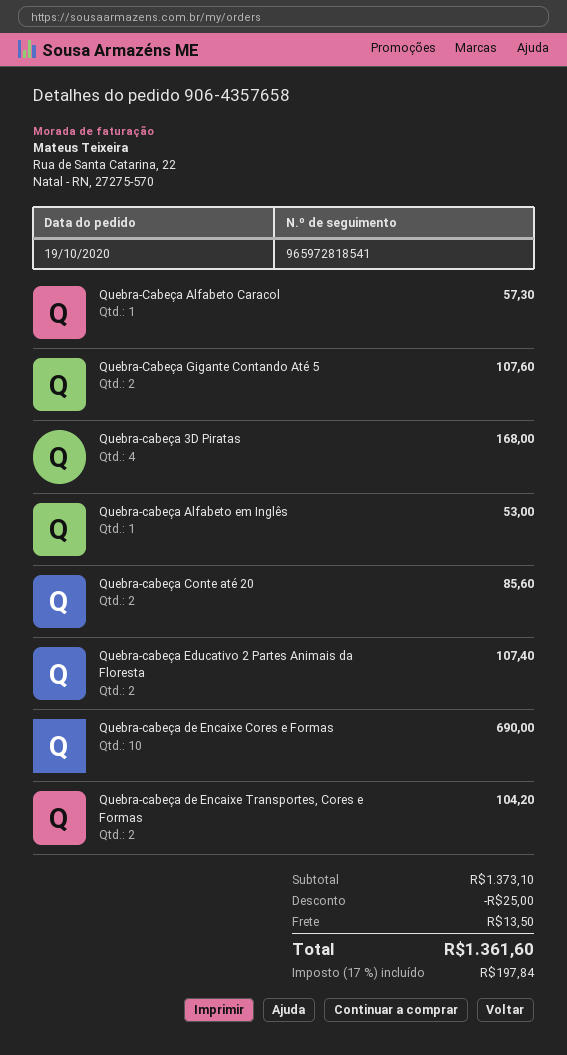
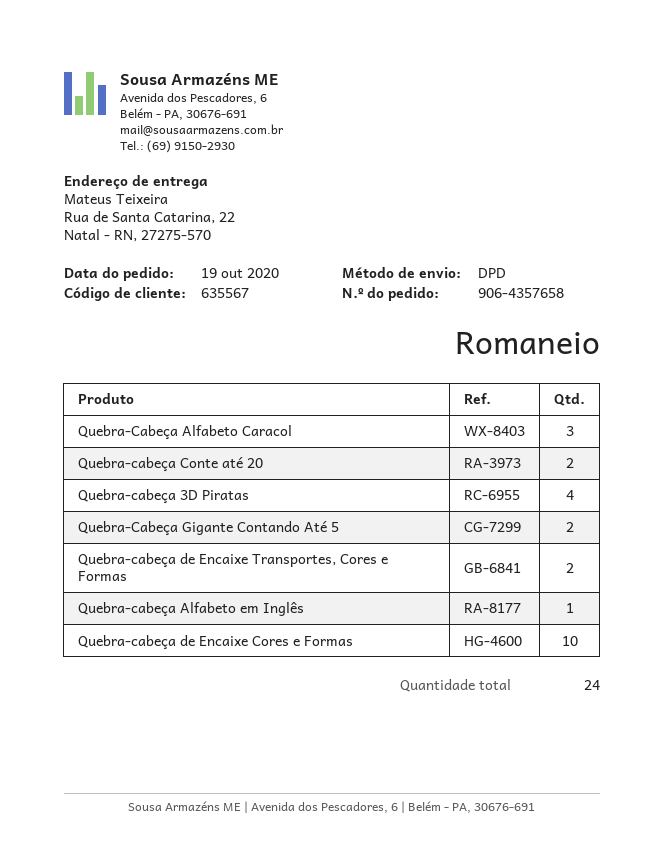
Quebra-Cabeça Alfabeto Caracol: 1 -> 3
Quebra-cabeça Educativo 2 Partes Animais da Floresta: 2 -> none

